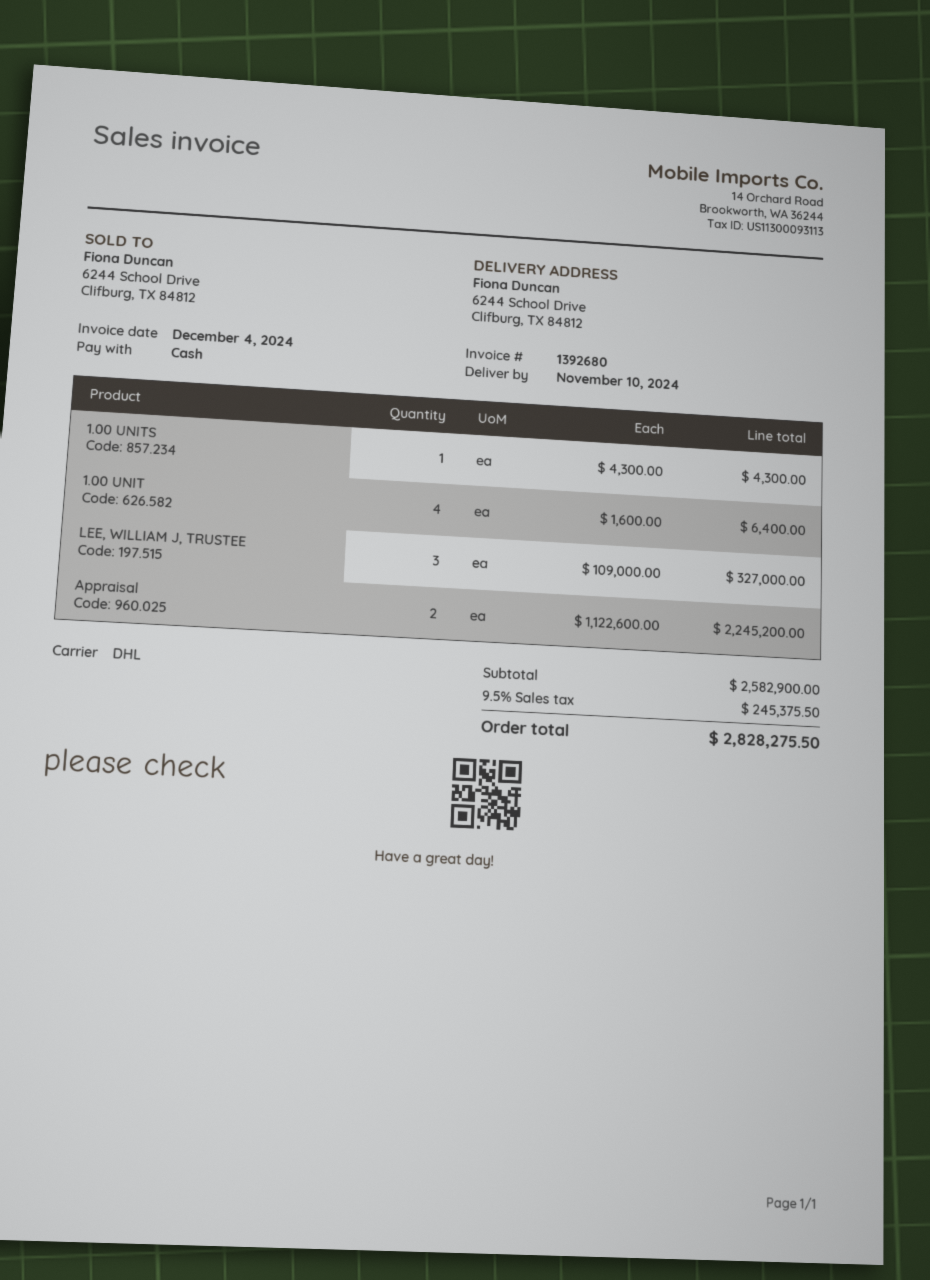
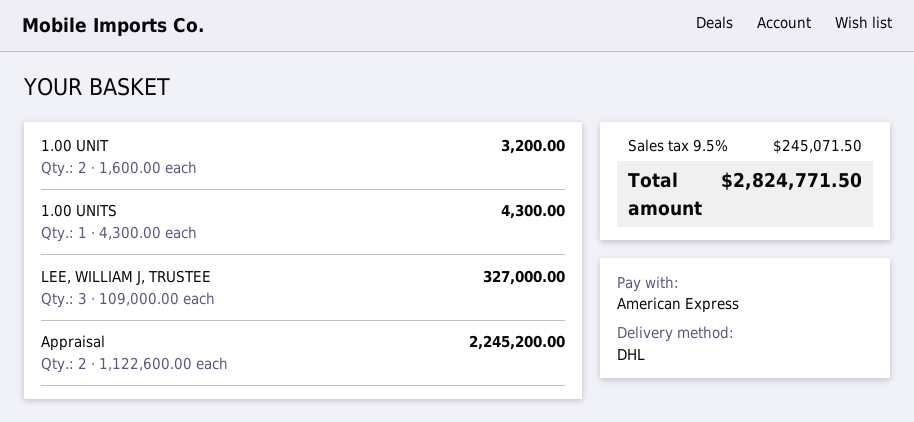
payment method: cash -> American Express
1.00 UNIT: 4 x 1600.00 = 6400.00 -> 2 x 1600.00 = 3200.00
tax: 9.5% = 245375.50 -> 9.5% = 245071.50
total: 2828275.50 -> 2824771.50

